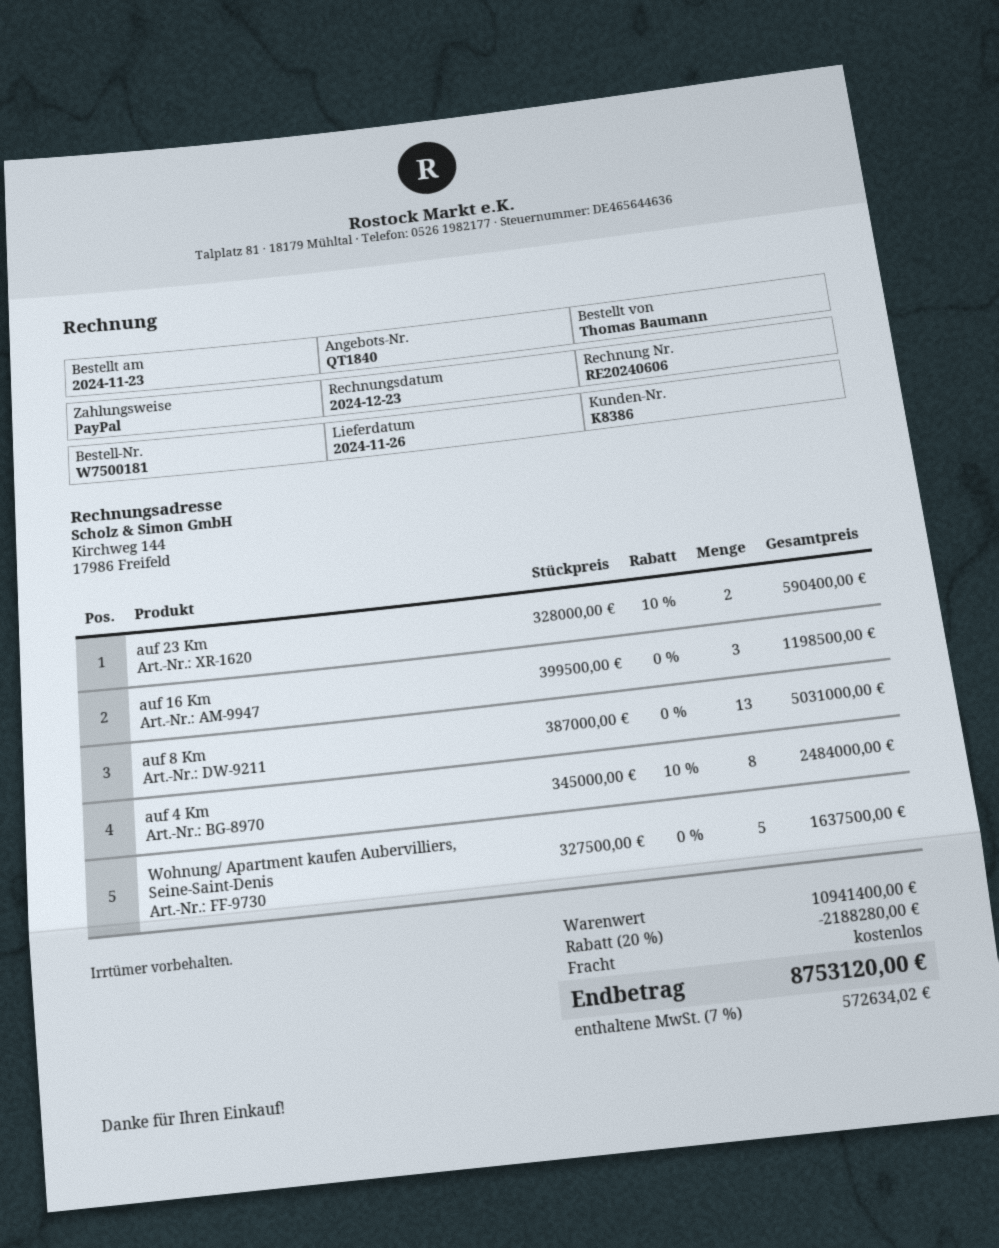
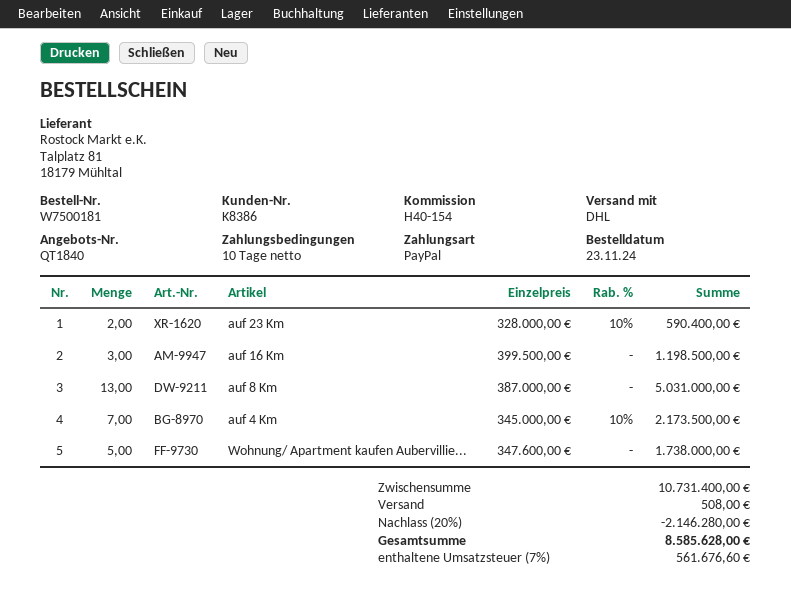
auf 4 Km: 8 x 345000.00 - 10% = 2484000.00 -> 7 x 345000.00 - 10% = 2173500.00
Wohnung/ Apartment kaufen Aubervilliers, Seine-Saint-Denis: 5 x 327500.00 = 1637500.00 -> 5 x 347600.00 = 1738000.00
subtotal: 10941400.00 -> 10731400.00
discount: 20% = 2188280.00 -> 20% = 2146280.00
shipping: 0.00 -> 508.00
tax: 7% = 572634.02 -> 7% = 561676.60
total: 8753120.00 -> 8585628.00

